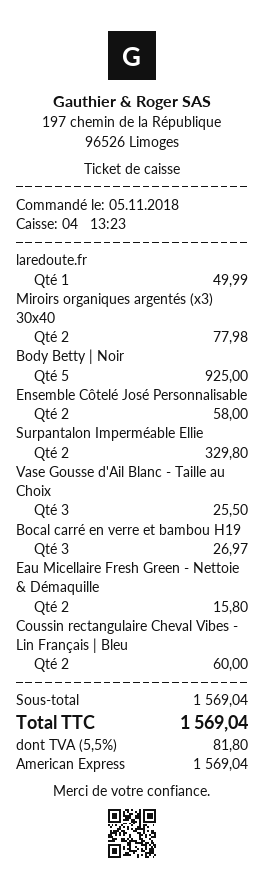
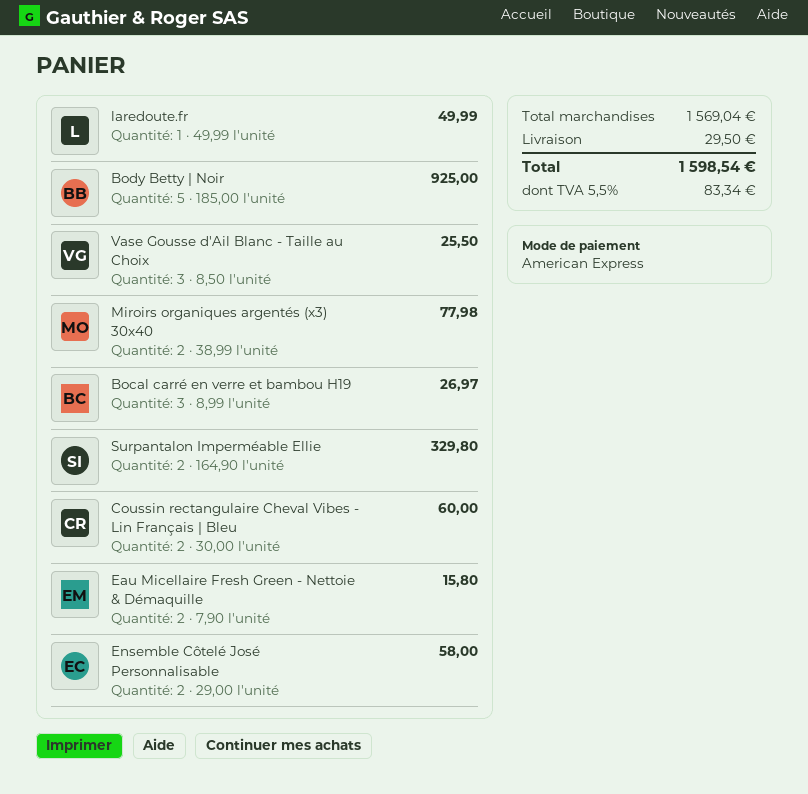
shipping: none -> 29.50
tax: 5.5% = 81.80 -> 5.5% = 83.34
total: 1569.04 -> 1598.54

